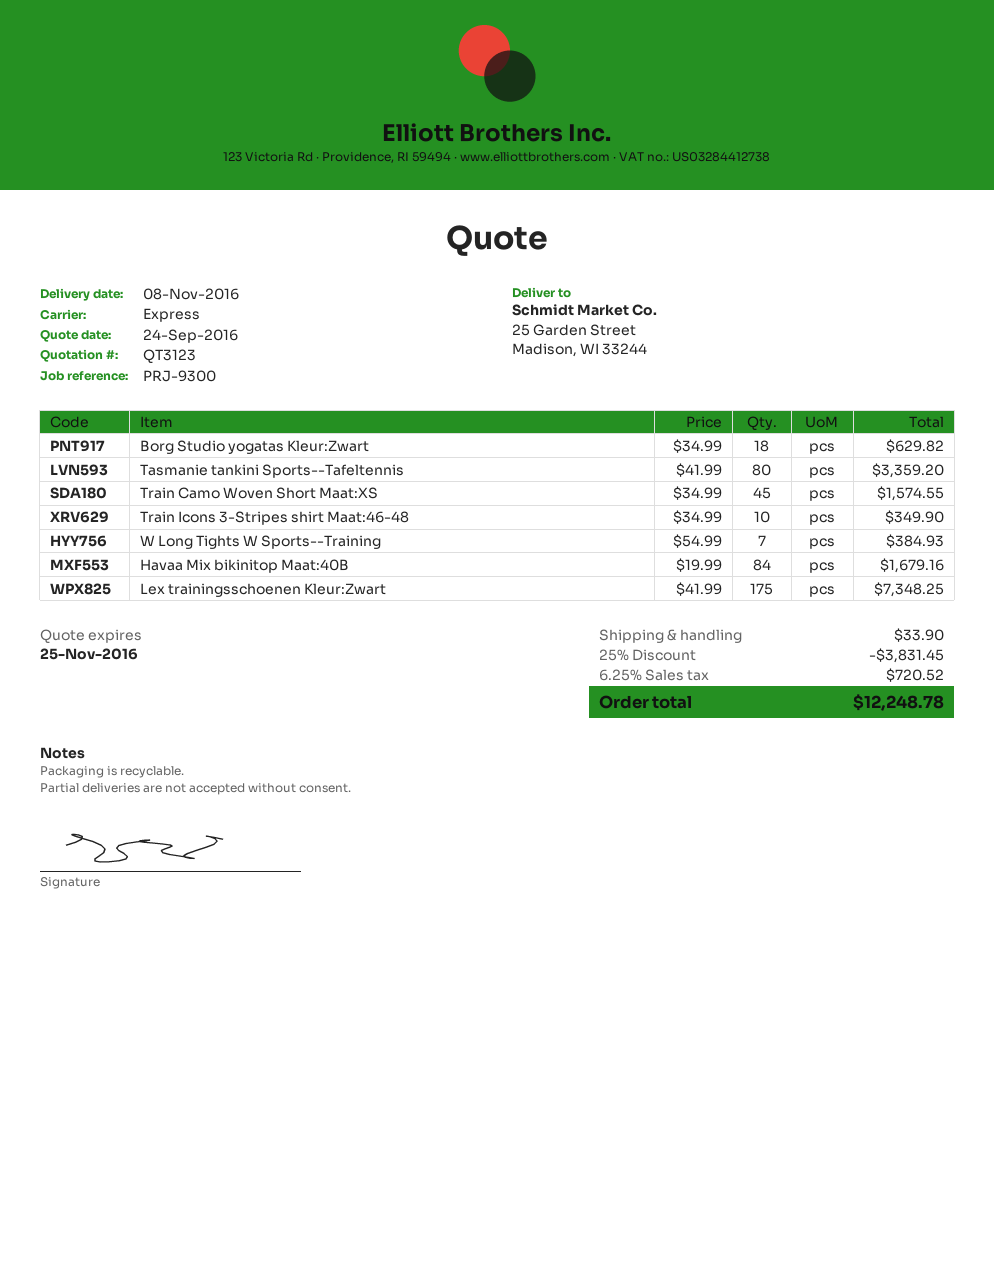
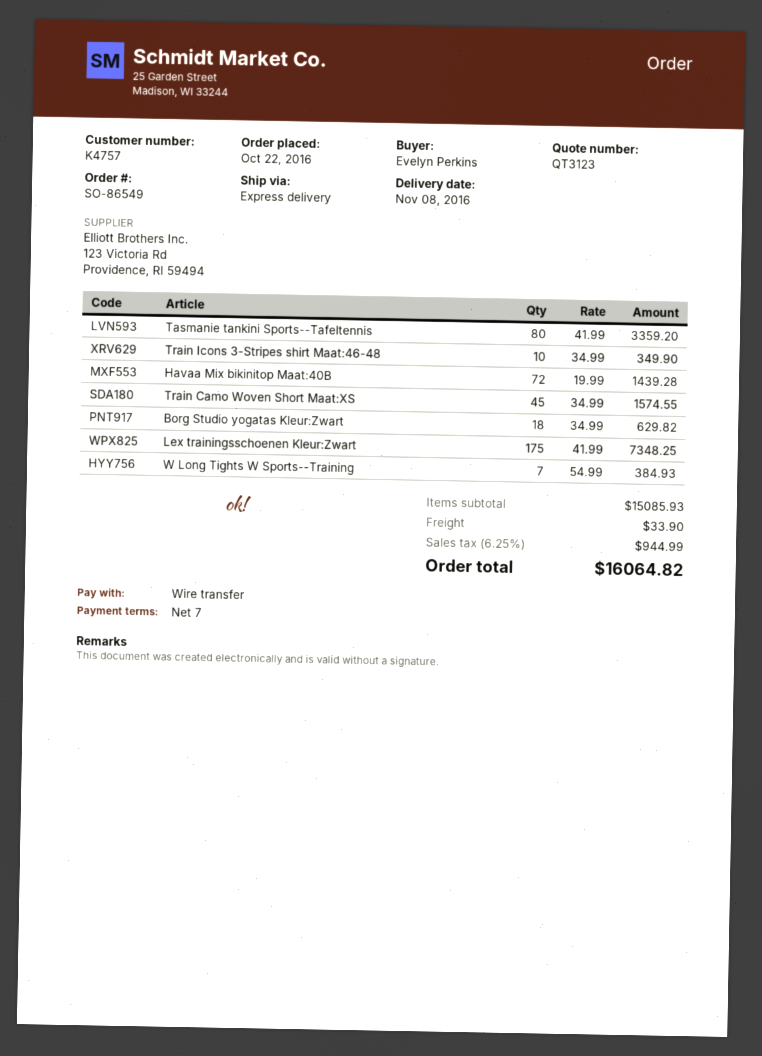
Havaa Mix bikinitop Maat:40B: 84 x 19.99 = 1679.16 -> 72 x 19.99 = 1439.28
discount: 25% = 3831.45 -> none
tax: 6.25% = 720.52 -> 6.25% = 944.99
total: 12248.78 -> 16064.82

